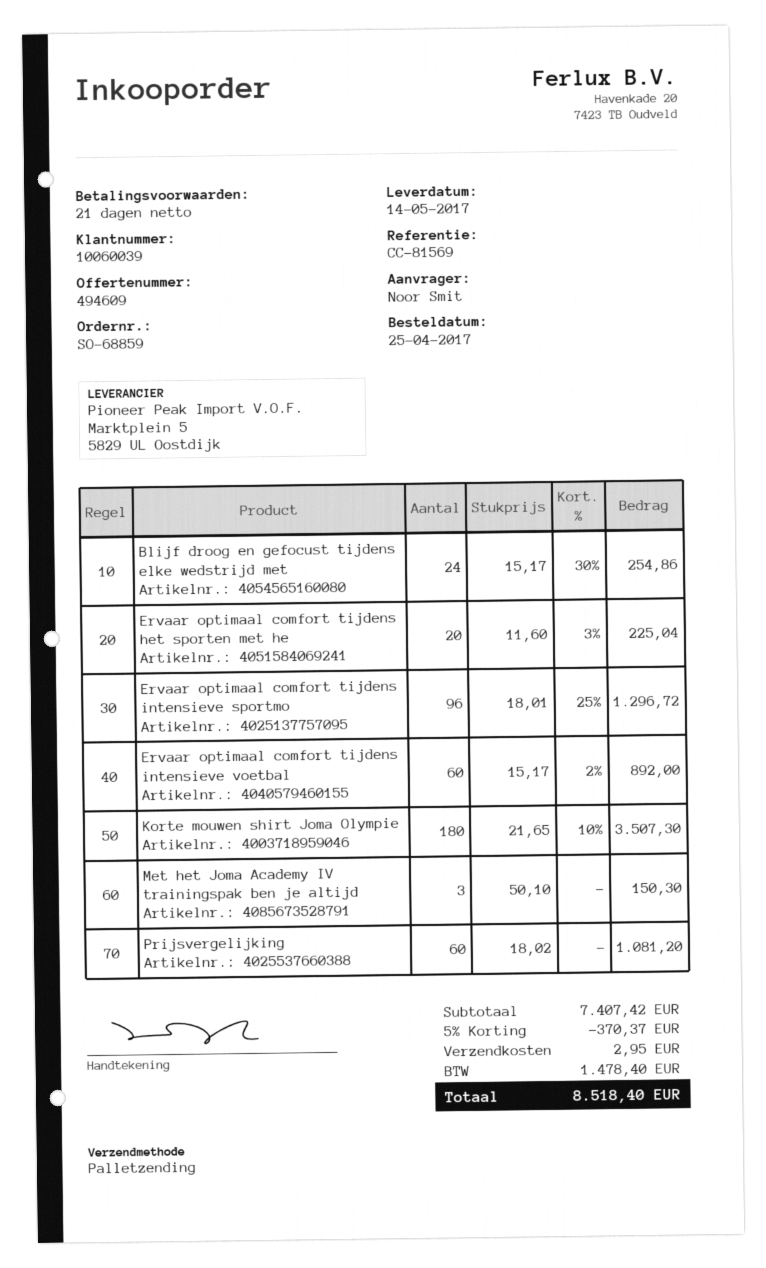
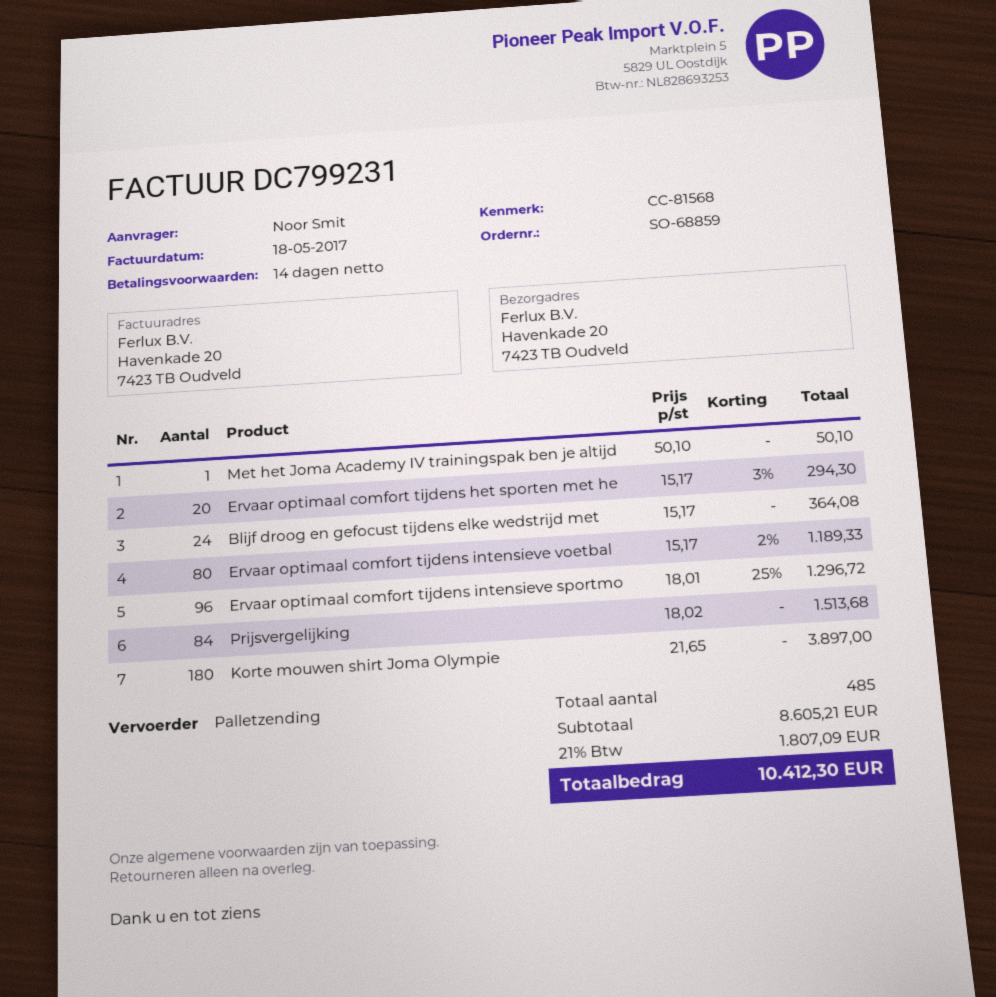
payment terms: 21 days -> 14 days
reference: CC-81569 -> CC-81568
Blijf droog en gefocust tijdens elke wedstrijd met: 24 x 15.17 - 30% = 254.86 -> 24 x 15.17 = 364.08
Ervaar optimaal comfort tijdens het sporten met he: 20 x 11.60 - 3% = 225.04 -> 20 x 15.17 - 3% = 294.30
Ervaar optimaal comfort tijdens intensieve voetbal: 60 x 15.17 - 2% = 892.00 -> 80 x 15.17 - 2% = 1189.33
Korte mouwen shirt Joma Olympie: 180 x 21.65 - 10% = 3507.30 -> 180 x 21.65 = 3897.00
Met het Joma Academy IV trainingspak ben je altijd: 3 x 50.10 = 150.30 -> 1 x 50.10 = 50.10
Prijsvergelijking: 60 x 18.02 = 1081.20 -> 84 x 18.02 = 1513.68
subtotal: 7407.42 -> 8605.21
discount: 5% = 370.37 -> none
shipping: 2.95 -> none
tax: 1478.40 -> 1807.09
total: 8518.40 -> 10412.30

